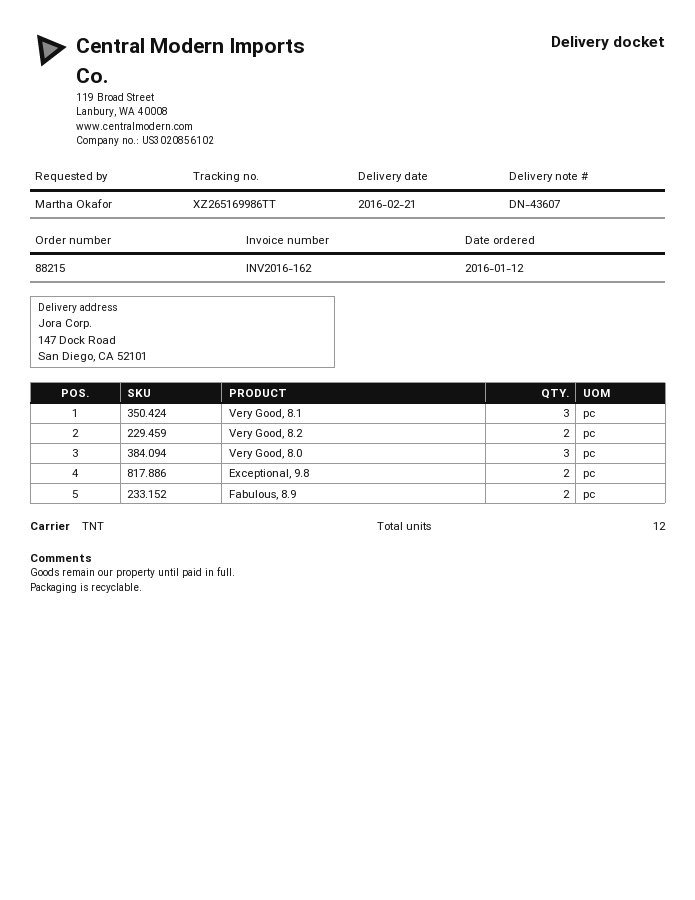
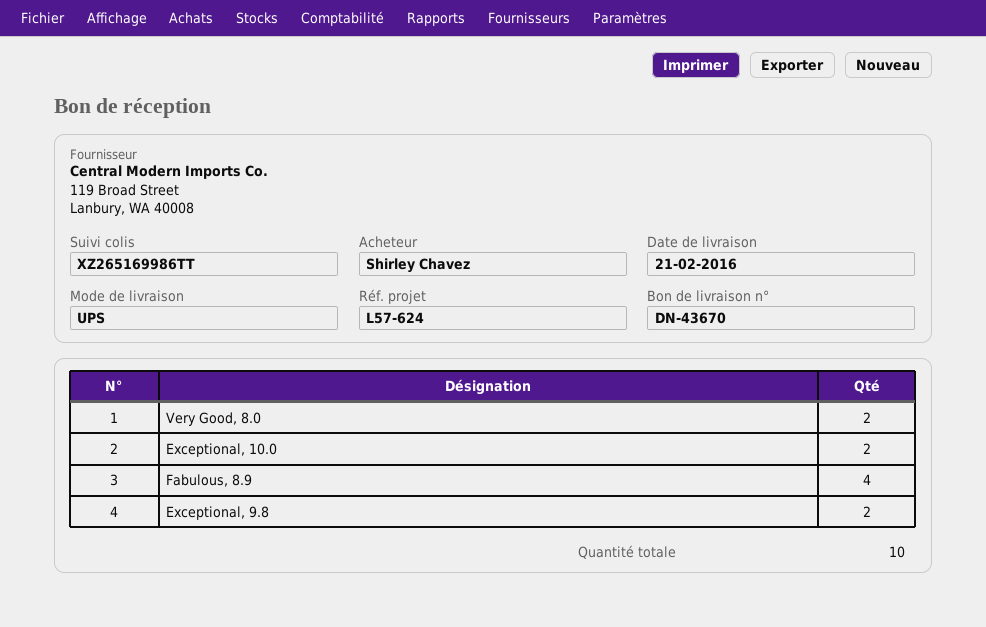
delivery note number: DN-43607 -> DN-43670
ordered by: Martha Okafor -> Shirley Chavez
shipping method: TNT -> UPS
Very Good, 8.1: 3 -> none
Very Good, 8.2: 2 -> none
Very Good, 8.0: 3 -> 2
Fabulous, 8.9: 2 -> 4
Exceptional, 10.0: none -> 2
total quantity: 12 -> 10

